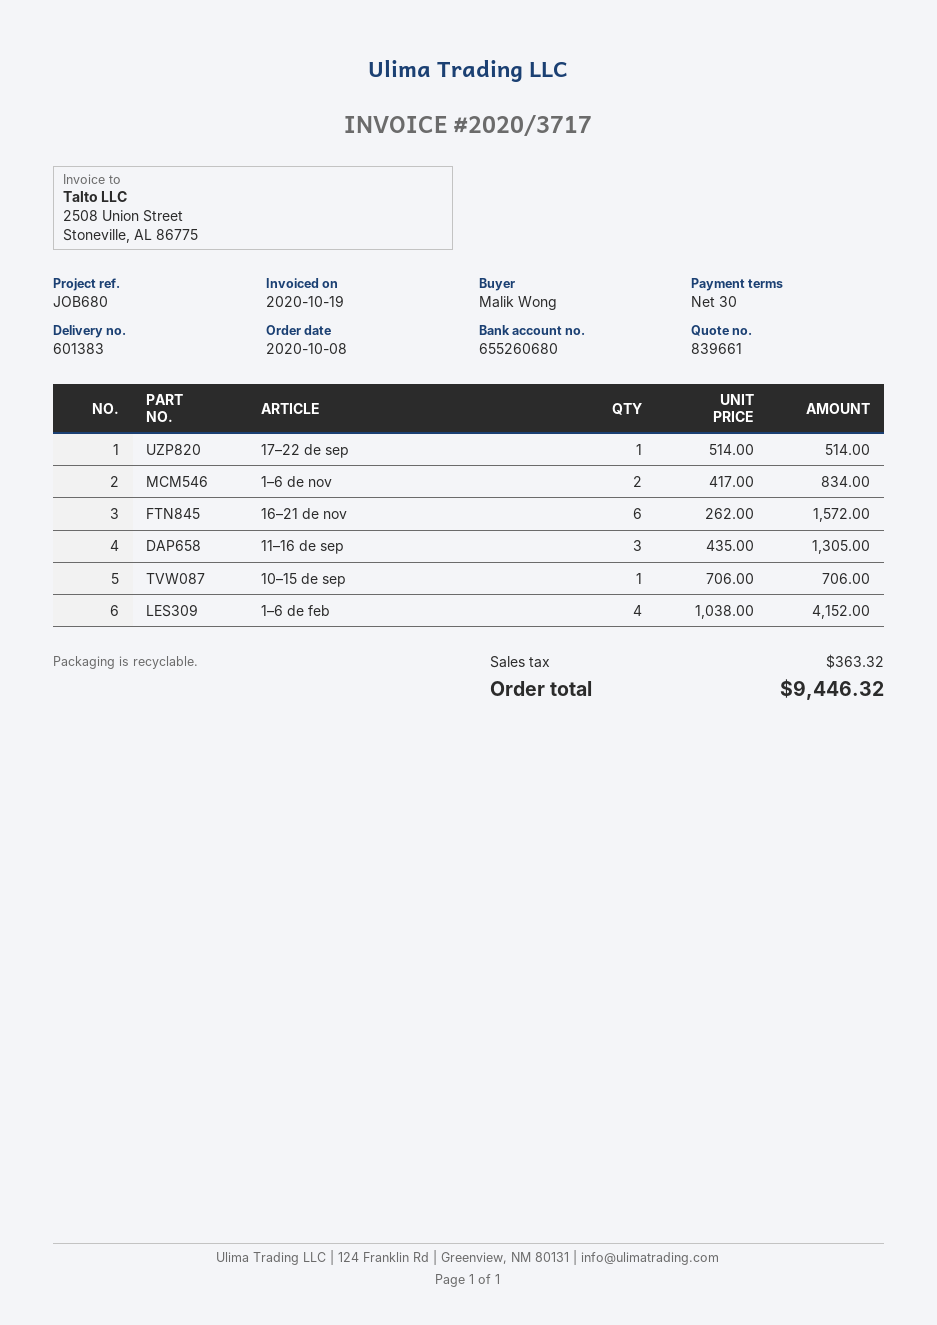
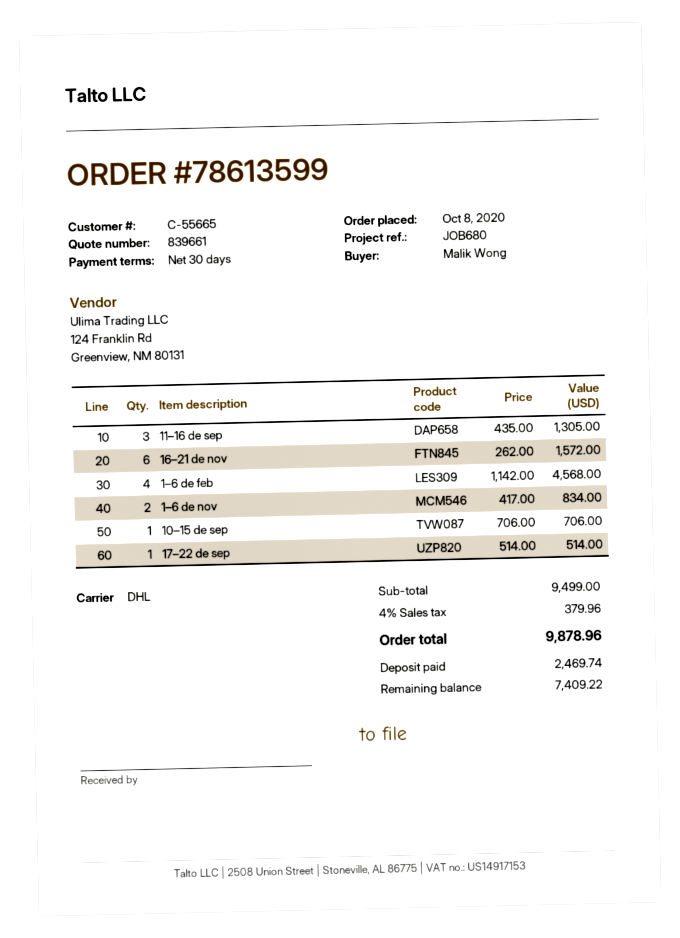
1–6 de feb: 4 x 1038.00 = 4152.00 -> 4 x 1142.00 = 4568.00
tax: 363.32 -> 379.96
total: 9446.32 -> 9878.96

